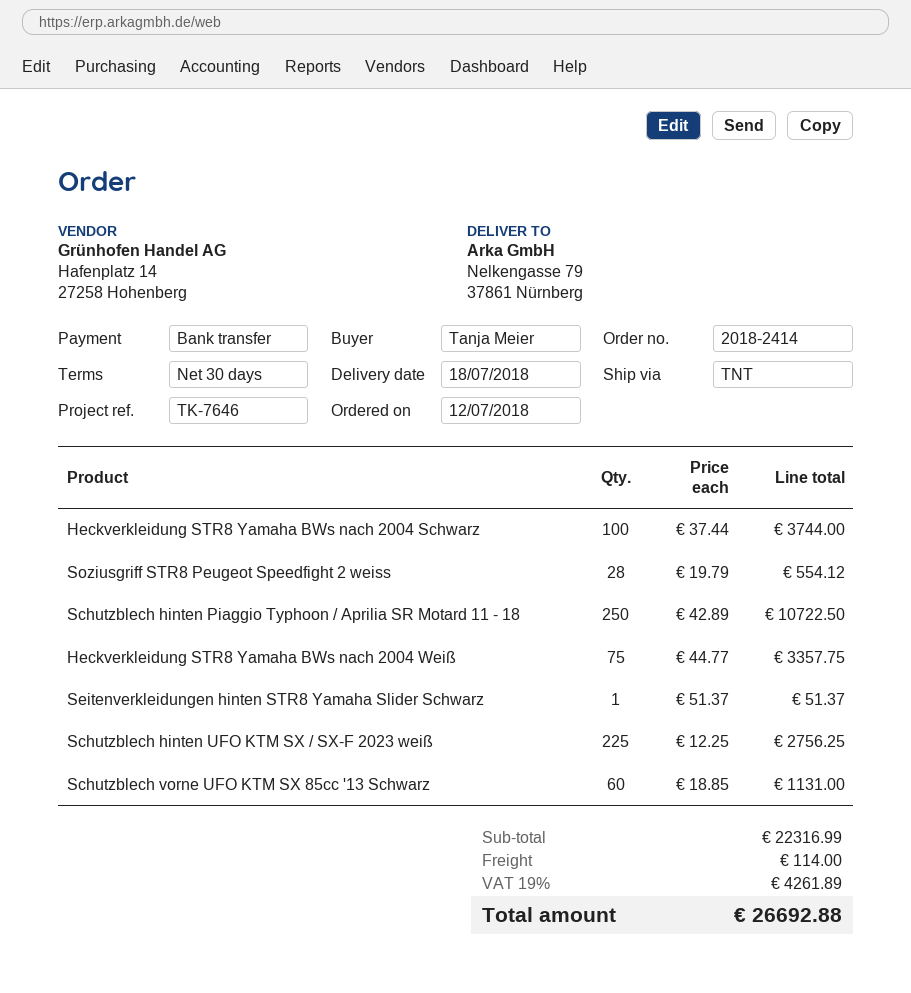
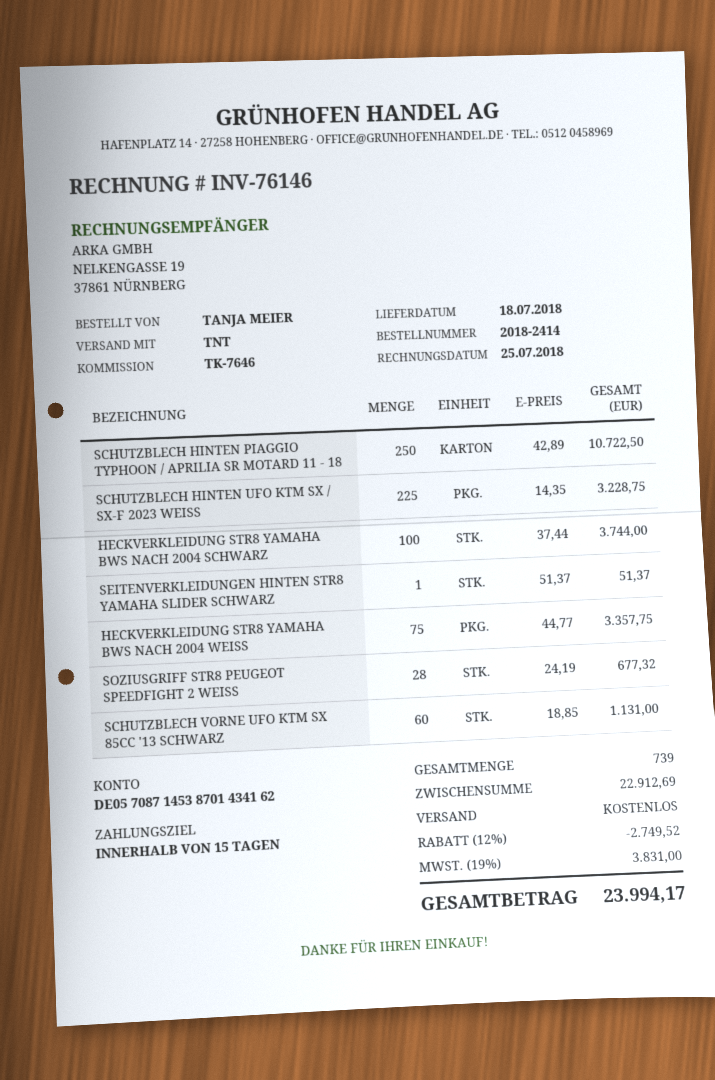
payment terms: 30 days -> 15 days
Soziusgriff STR8 Peugeot Speedfight 2 weiss: 28 x 19.79 = 554.12 -> 28 x 24.19 = 677.32
Schutzblech hinten UFO KTM SX / SX-F 2023 weiß: 225 x 12.25 = 2756.25 -> 225 x 14.35 = 3228.75
subtotal: 22316.99 -> 22912.69
discount: none -> 12% = 2749.52
shipping: 114.00 -> 0.00
tax: 19% = 4261.89 -> 19% = 3831.00
total: 26692.88 -> 23994.17

